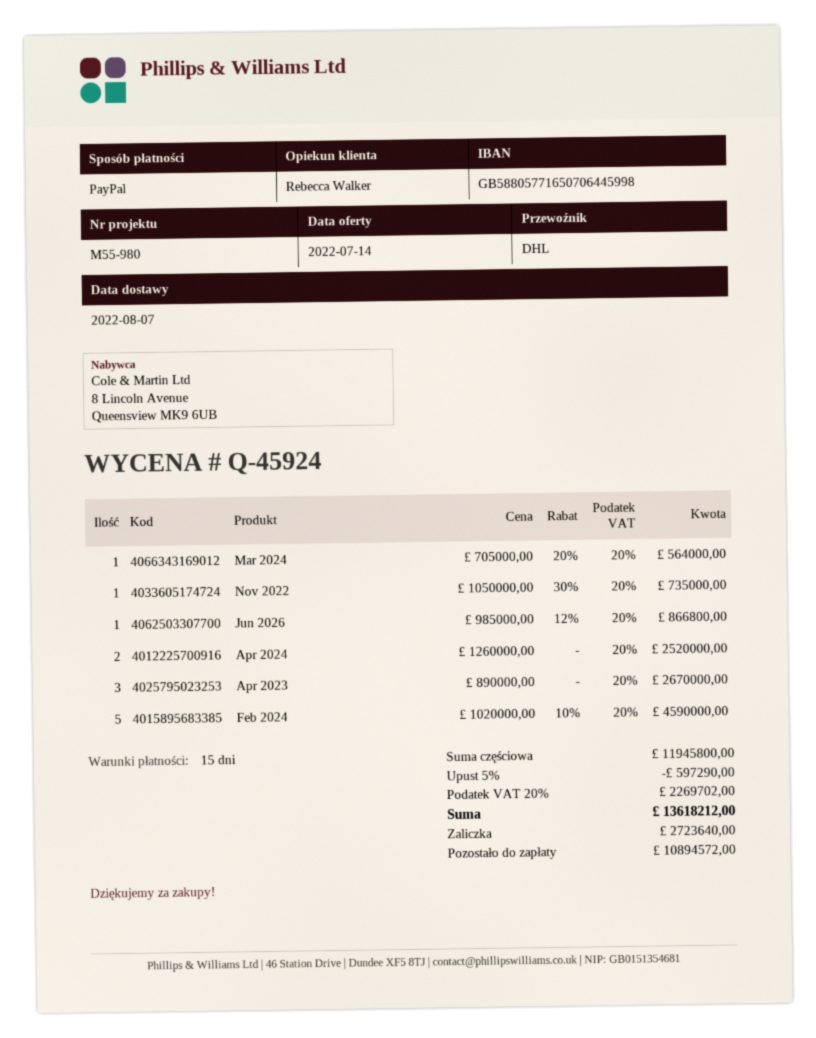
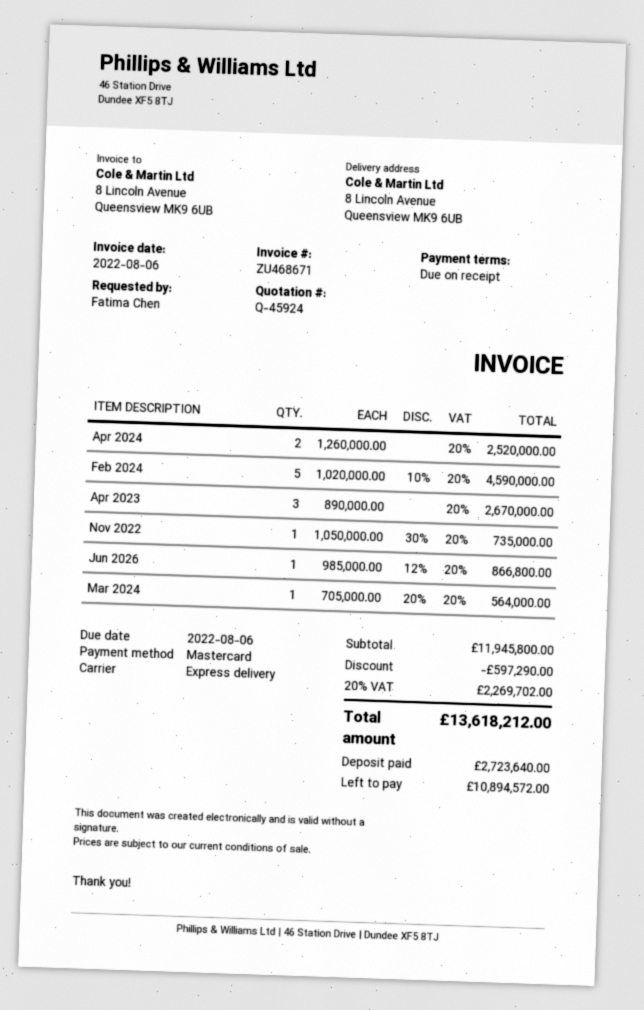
payment terms: 15 days -> on receipt
payment method: PayPal -> Mastercard
shipping method: DHL -> express

